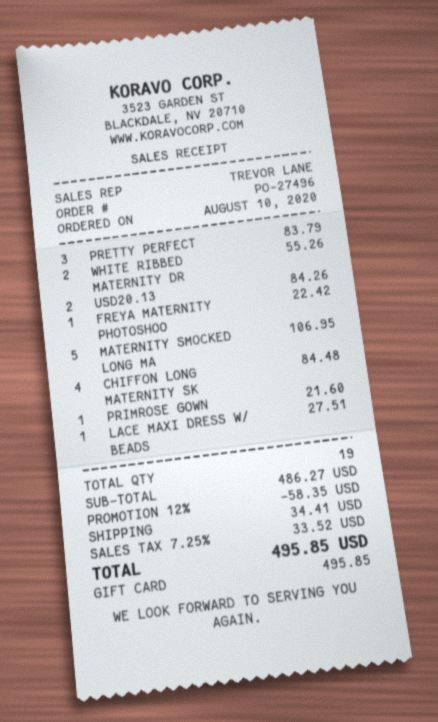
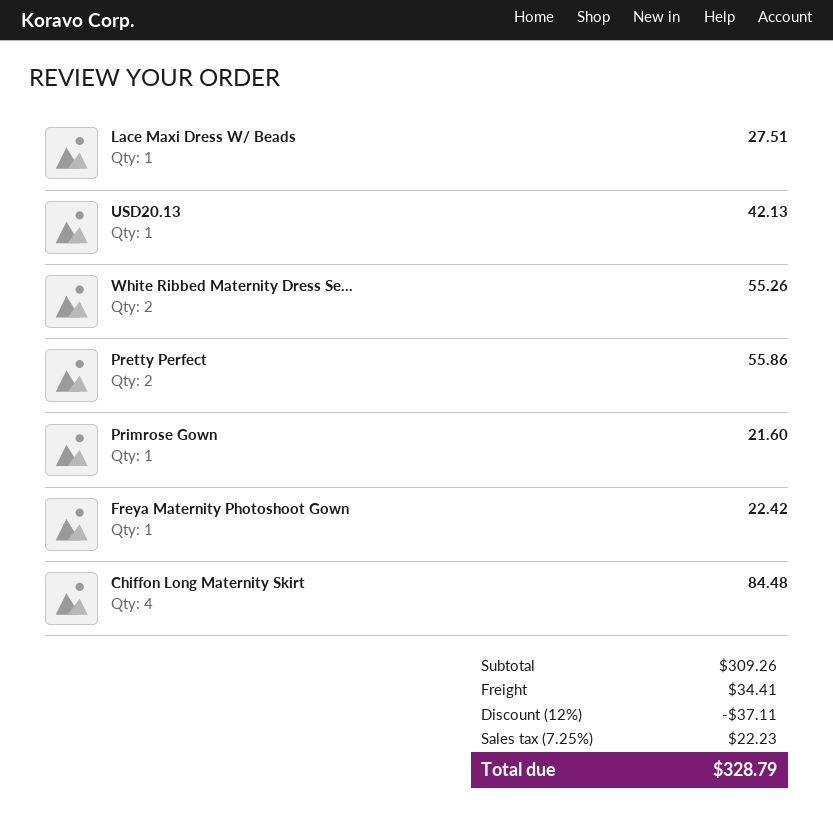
PRETTY PERFECT: 3 for 83.79 -> 2 for 55.86
USD20.13: 2 for 84.26 -> 1 for 42.13
MATERNITY SMOCKED LONG MA: 5 for 106.95 -> none
subtotal: 486.27 -> 309.26
discount: 12% = 58.35 -> 12% = 37.11
tax: 7.25% = 33.52 -> 7.25% = 22.23
total: 495.85 -> 328.79

